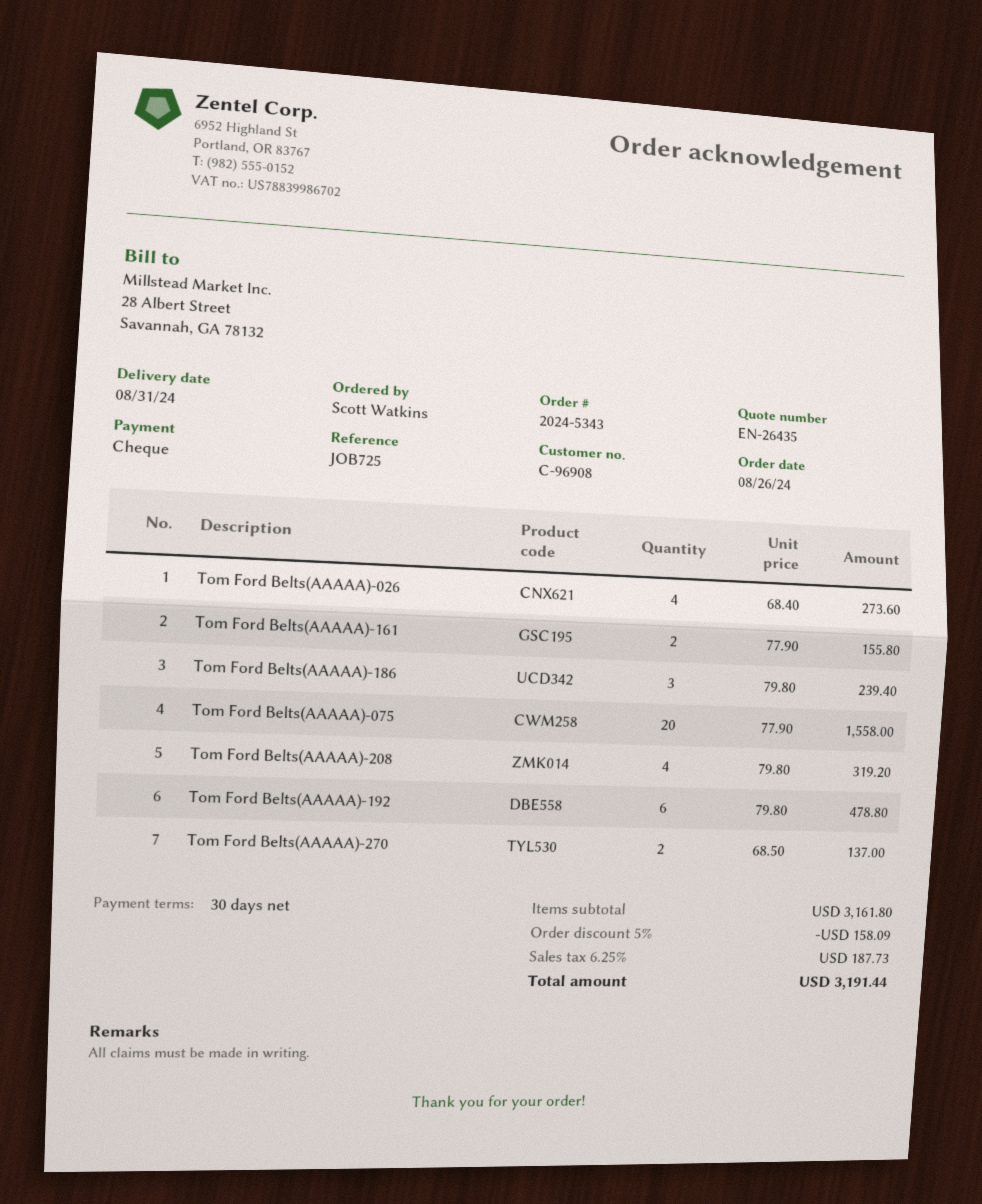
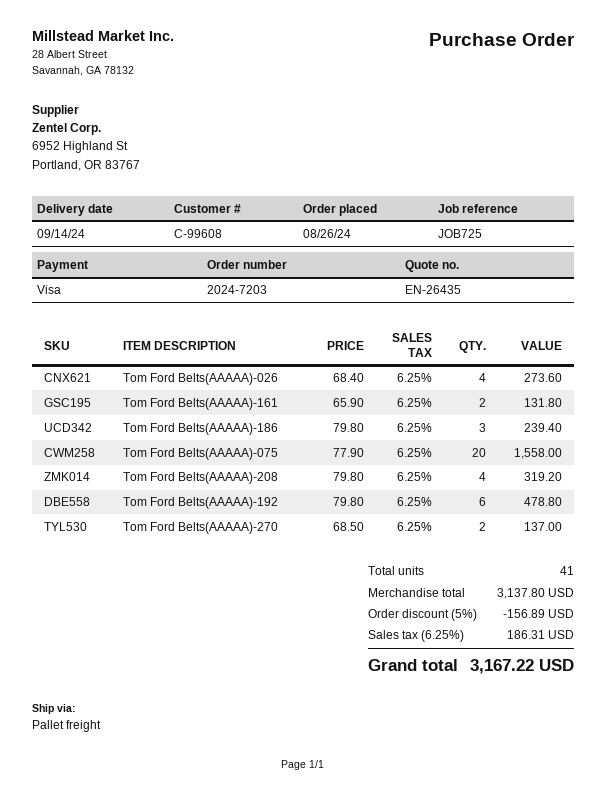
order number: 2024-5343 -> 2024-7203
delivery date: 2024-08-31 -> 2024-09-14
customer number: C-96908 -> C-99608
payment method: cheque -> Visa
Tom Ford Belts(AAAAA)-161: 2 x 77.90 = 155.80 -> 2 x 65.90 = 131.80
subtotal: 3161.80 -> 3137.80
discount: 5% = 158.09 -> 5% = 156.89
tax: 6.25% = 187.73 -> 6.25% = 186.31
total: 3191.44 -> 3167.22

